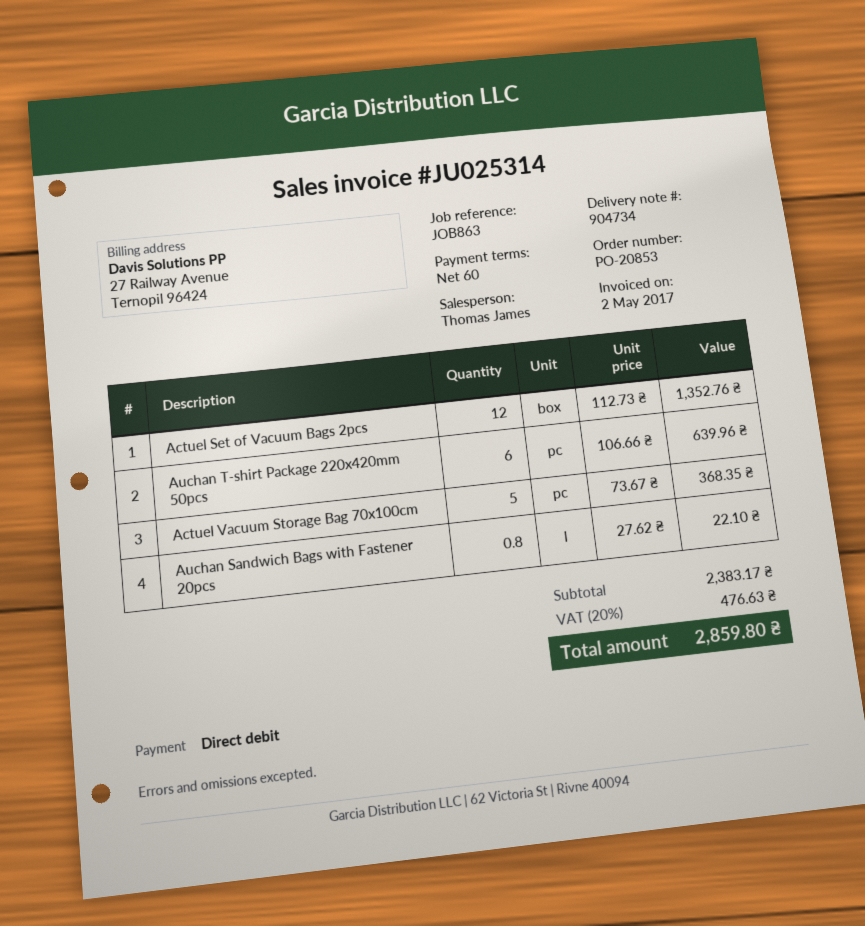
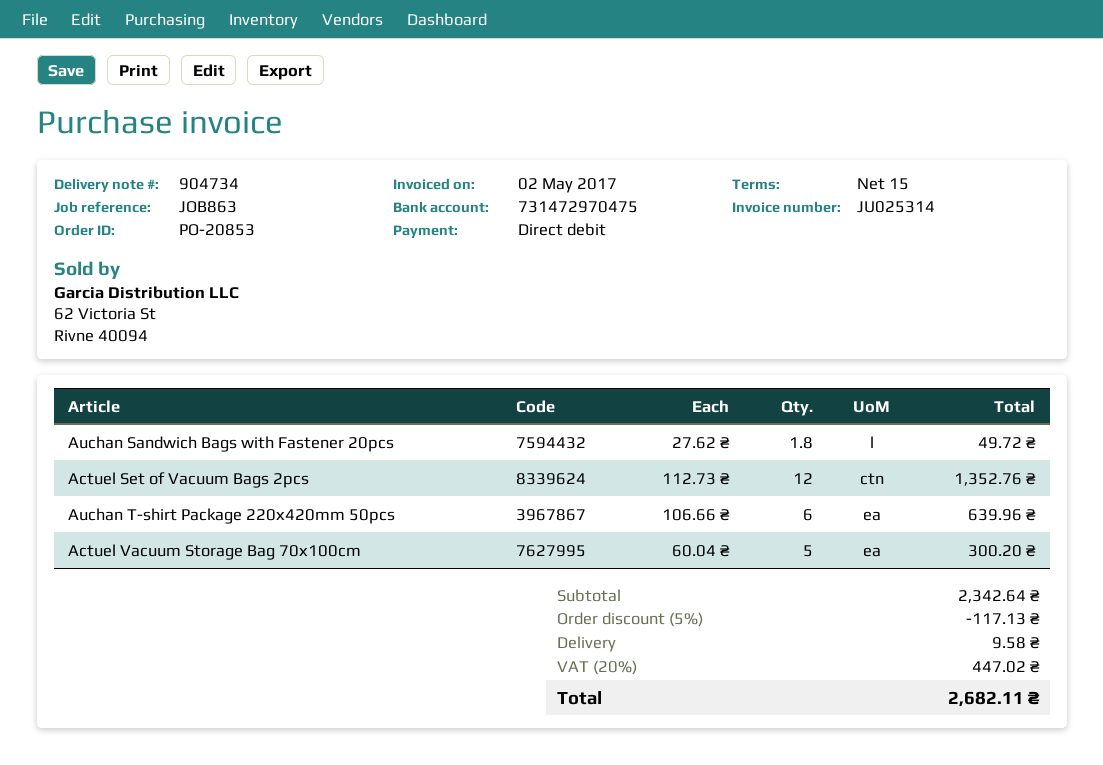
payment terms: 60 days -> 15 days
Actuel Vacuum Storage Bag 70х100cm: 5 x 73.67 = 368.35 -> 5 x 60.04 = 300.20
Auchan Sandwich Bags with Fastener 20pcs: 0.8 x 27.62 = 22.10 -> 1.8 x 27.62 = 49.72
subtotal: 2383.17 -> 2342.64
discount: none -> 5% = 117.13
shipping: none -> 9.58
tax: 20% = 476.63 -> 20% = 447.02
total: 2859.80 -> 2682.11

